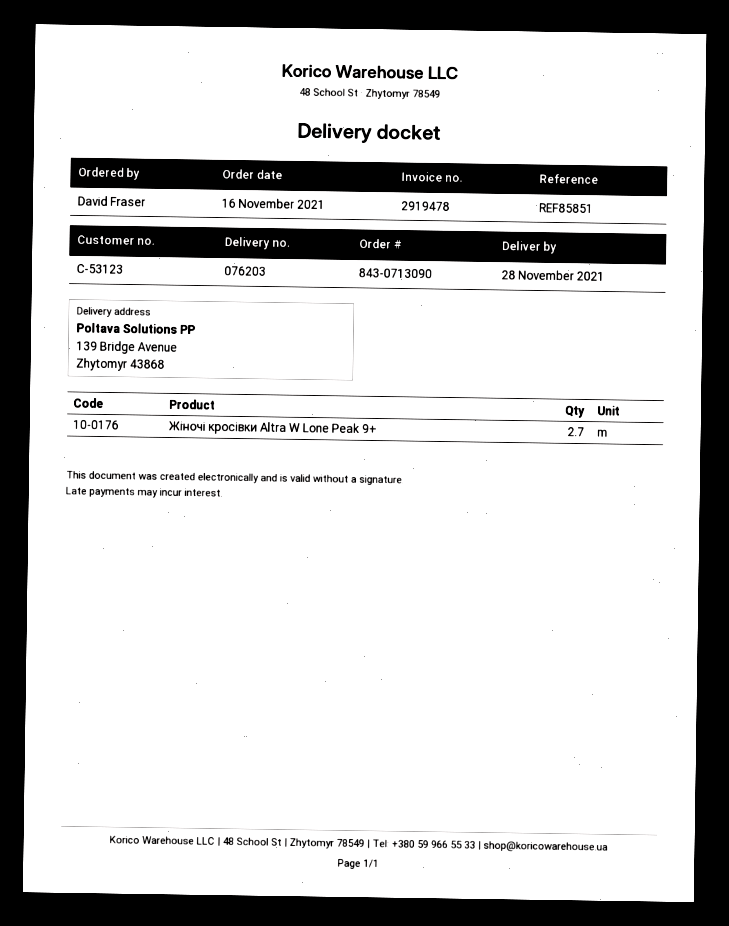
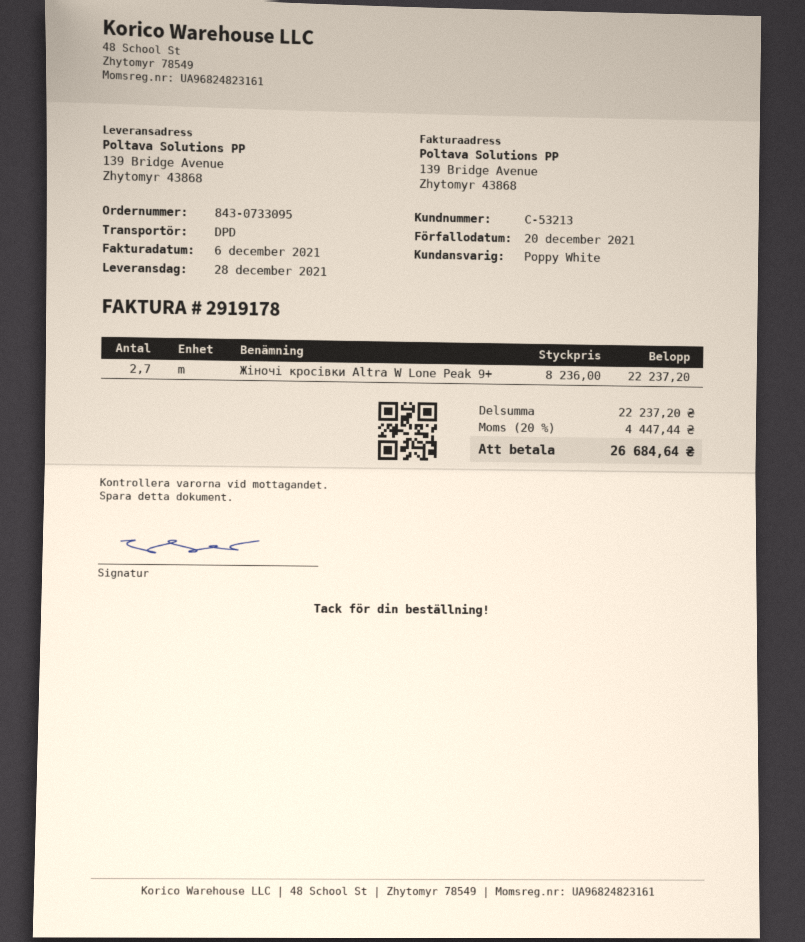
order number: 843-0713090 -> 843-0733095
delivery date: 2021-11-28 -> 2021-12-28
invoice number: 2919478 -> 2919178
customer number: C-53123 -> C-53213

